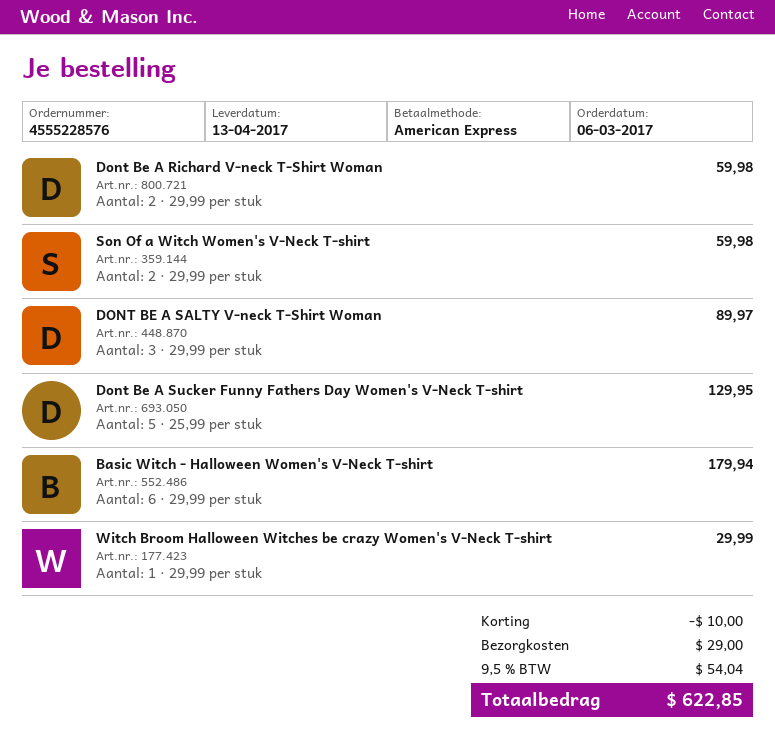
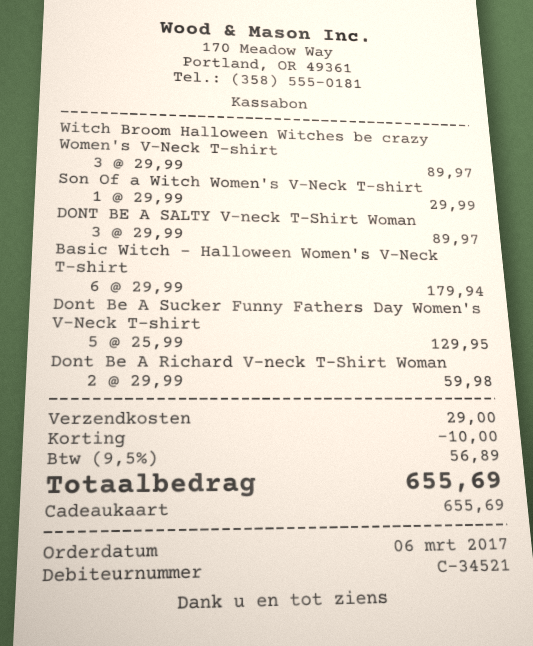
payment method: American Express -> gift card
Son Of a Witch Women's V-Neck T-shirt: 2 x 29.99 = 59.98 -> 1 x 29.99 = 29.99
Witch Broom Halloween Witches be crazy Women's V-Neck T-shirt: 1 x 29.99 = 29.99 -> 3 x 29.99 = 89.97
tax: 9.5% = 54.04 -> 9.5% = 56.89
total: 622.85 -> 655.69

